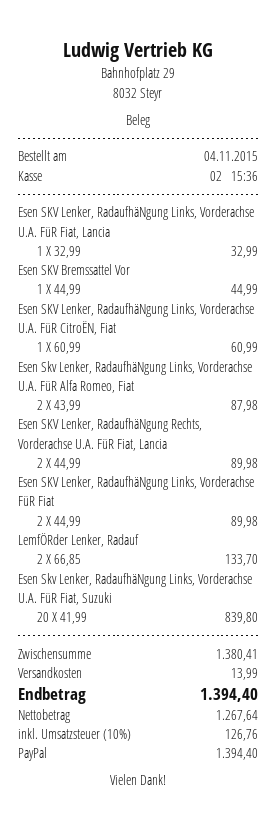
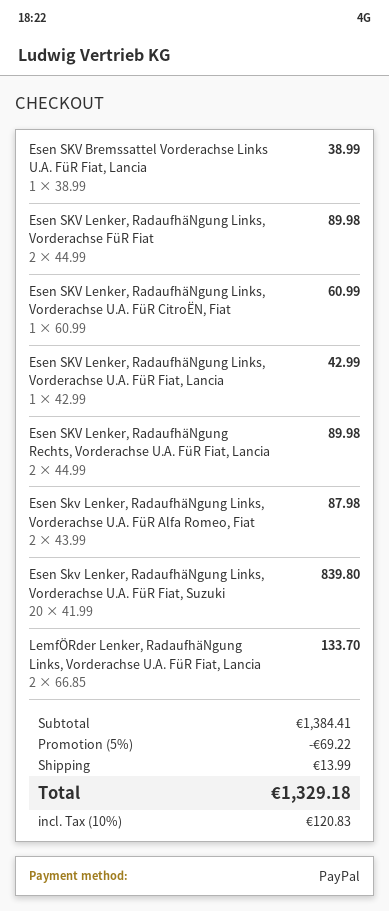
Esen SKV Lenker, RadaufhäNgung Links, Vorderachse U.A. FüR Fiat, Lancia: 1 x 32.99 = 32.99 -> 1 x 42.99 = 42.99
Esen SKV Bremssattel Vor: 1 x 44.99 = 44.99 -> 1 x 38.99 = 38.99
subtotal: 1380.41 -> 1384.41
discount: none -> 5% = 69.22
tax: 10% = 126.76 -> 10% = 120.83
total: 1394.40 -> 1329.18

